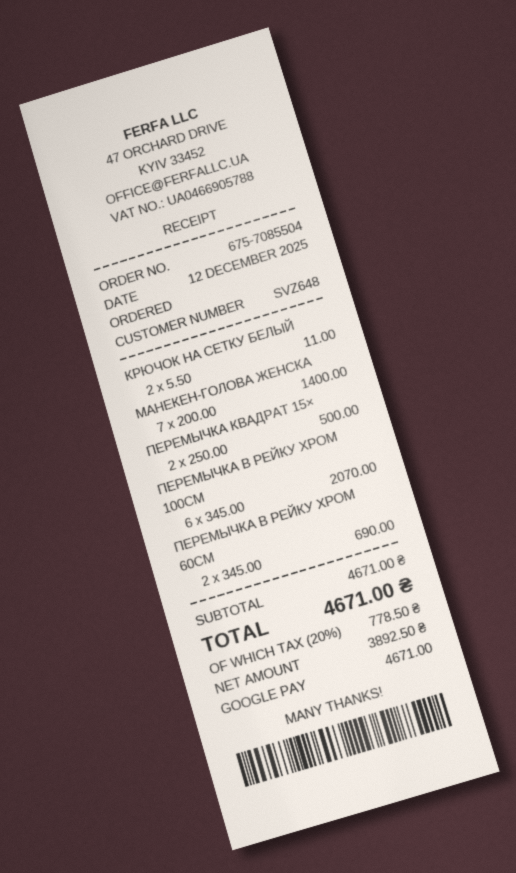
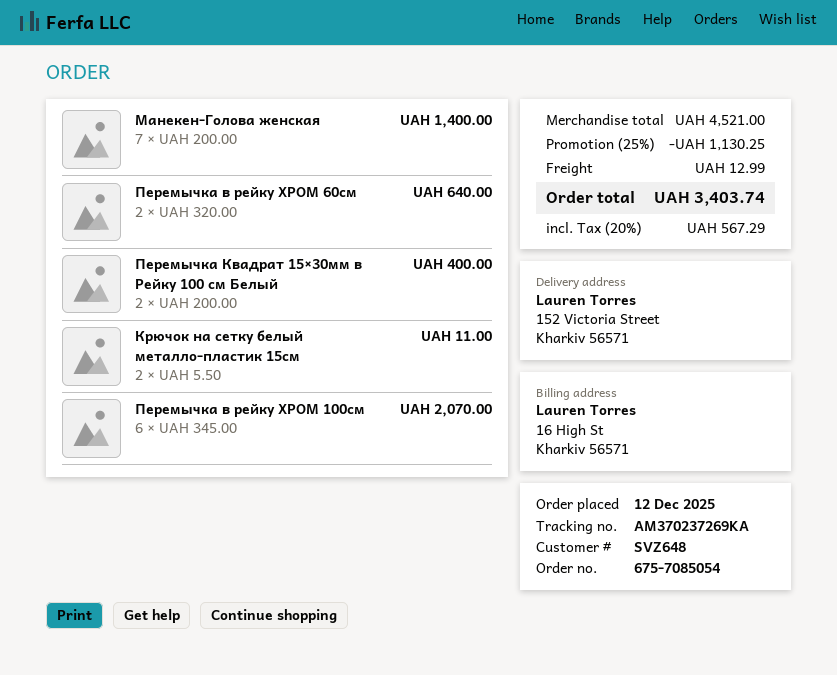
order number: 675-7085504 -> 675-7085054
ПЕРЕМЫЧКА КВАДРАТ 15×: 2 x 250.00 = 500.00 -> 2 x 200.00 = 400.00
ПЕРЕМЫЧКА В РЕЙКУ ХРОМ 60СМ: 2 x 345.00 = 690.00 -> 2 x 320.00 = 640.00
subtotal: 4671.00 -> 4521.00
discount: none -> 25% = 1130.25
shipping: none -> 12.99
tax: 20% = 778.50 -> 20% = 567.29
total: 4671.00 -> 3403.74

